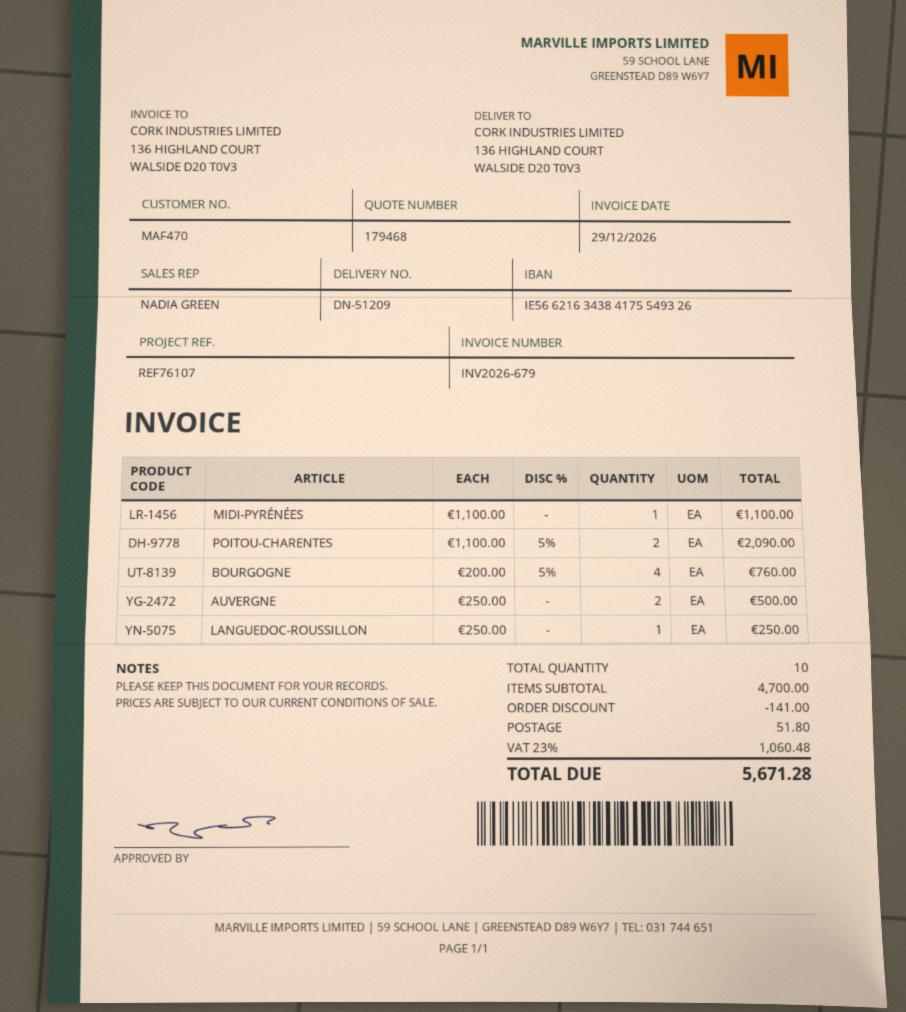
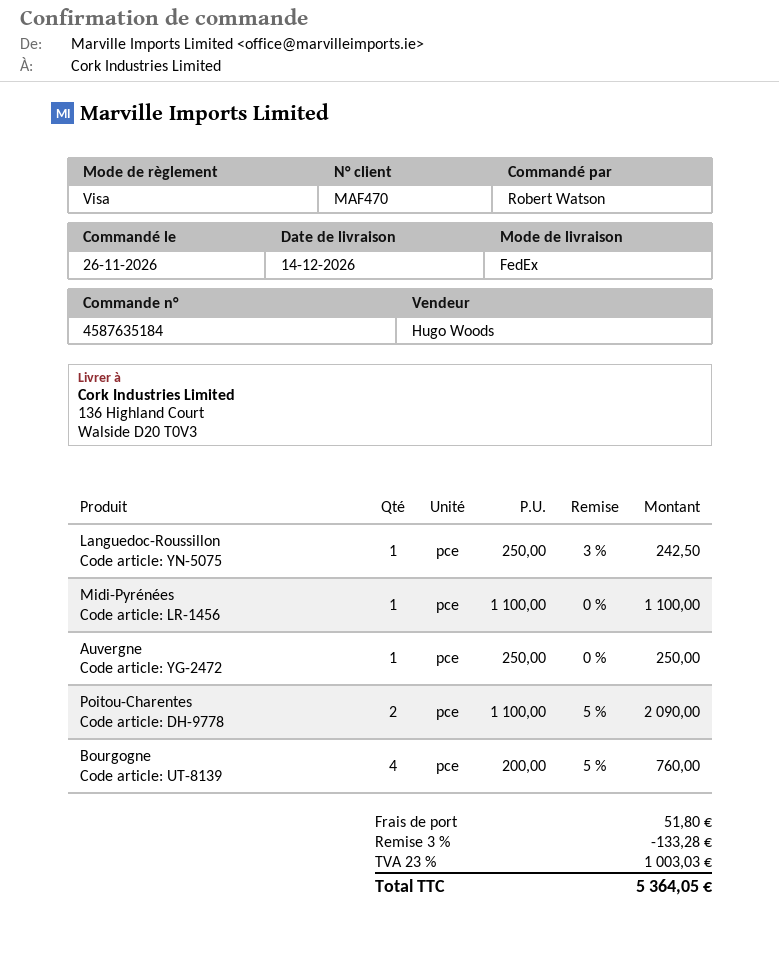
sales rep: NADIA GREEN -> Hugo Woods
AUVERGNE: 2 x 250.00 = 500.00 -> 1 x 250.00 = 250.00
LANGUEDOC-ROUSSILLON: 1 x 250.00 = 250.00 -> 1 x 250.00 - 3% = 242.50
discount: 141.00 -> 133.28
tax: 23% = 1060.48 -> 23% = 1003.03
total: 5671.28 -> 5364.05

